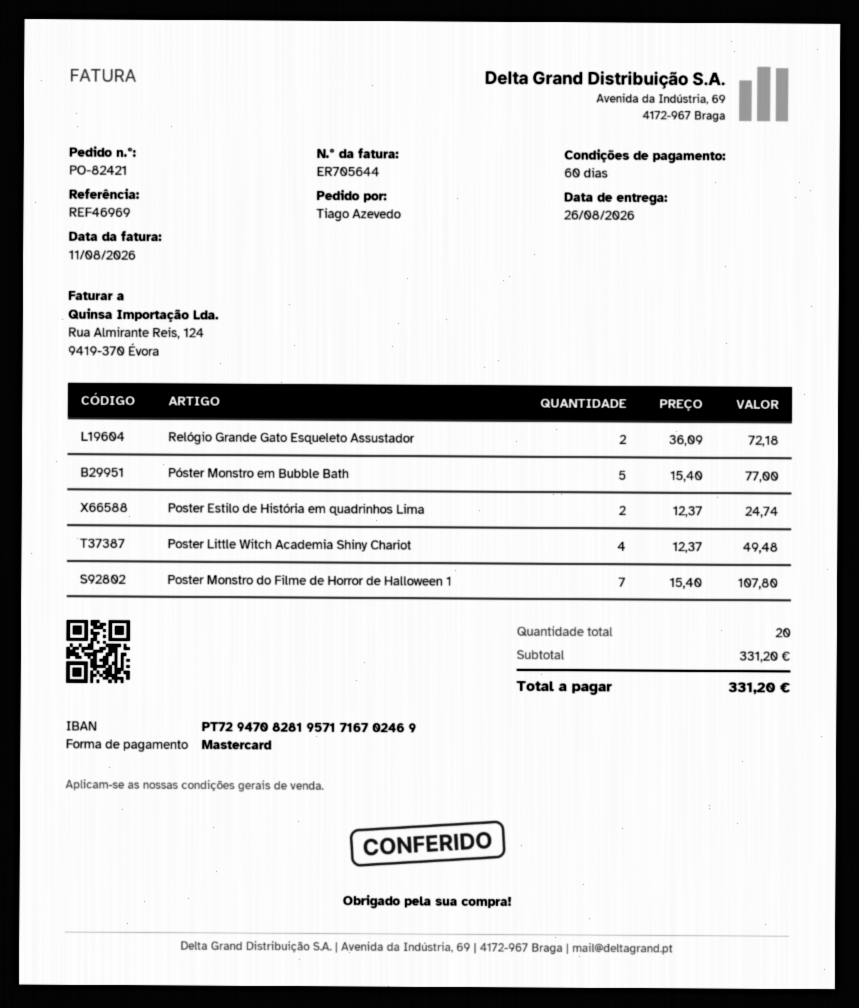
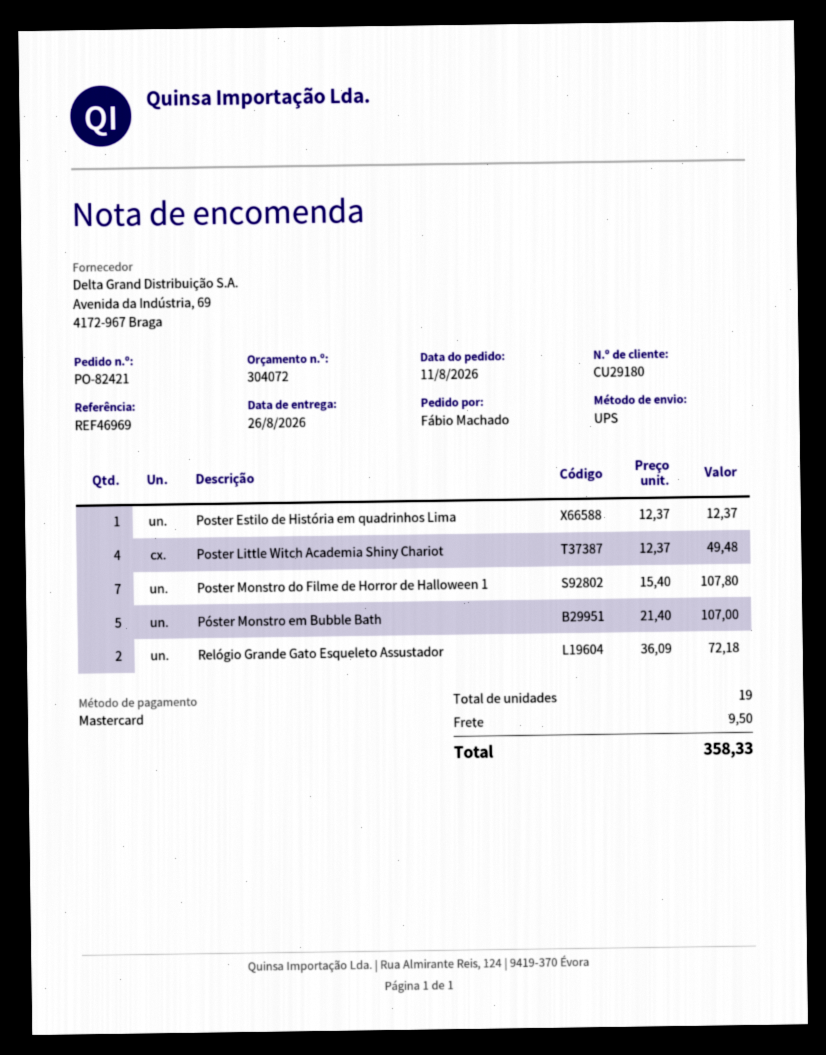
ordered by: Tiago Azevedo -> Fábio Machado
Póster Monstro em Bubble Bath: 5 x 15.40 = 77.00 -> 5 x 21.40 = 107.00
Poster Estilo de História em quadrinhos Lima: 2 x 12.37 = 24.74 -> 1 x 12.37 = 12.37
total quantity: 20 -> 19
shipping: none -> 9.50
total: 331.20 -> 358.33

